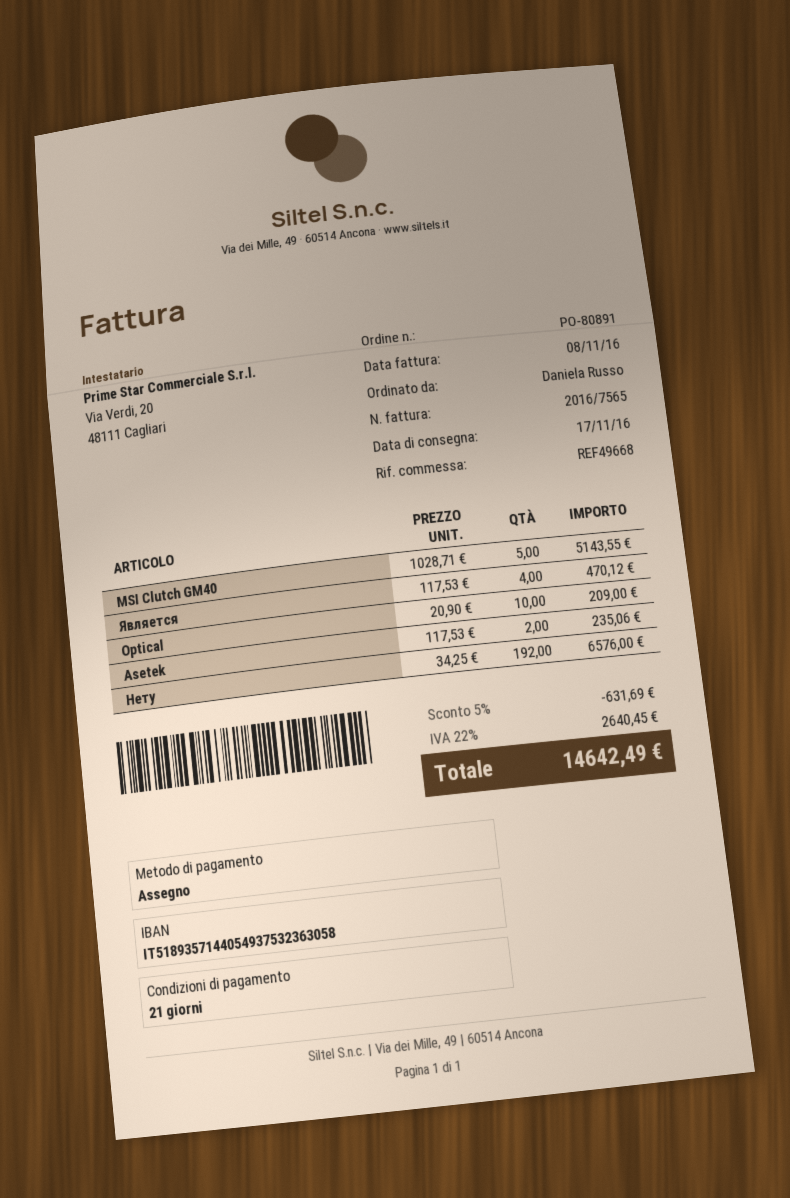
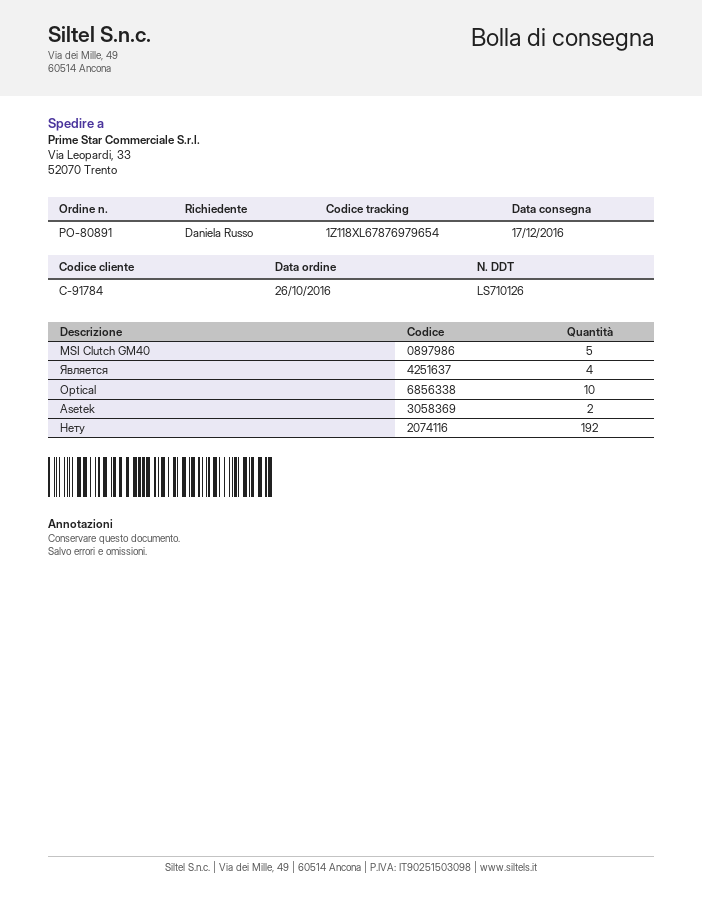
delivery date: 2016-11-17 -> 2016-12-17

